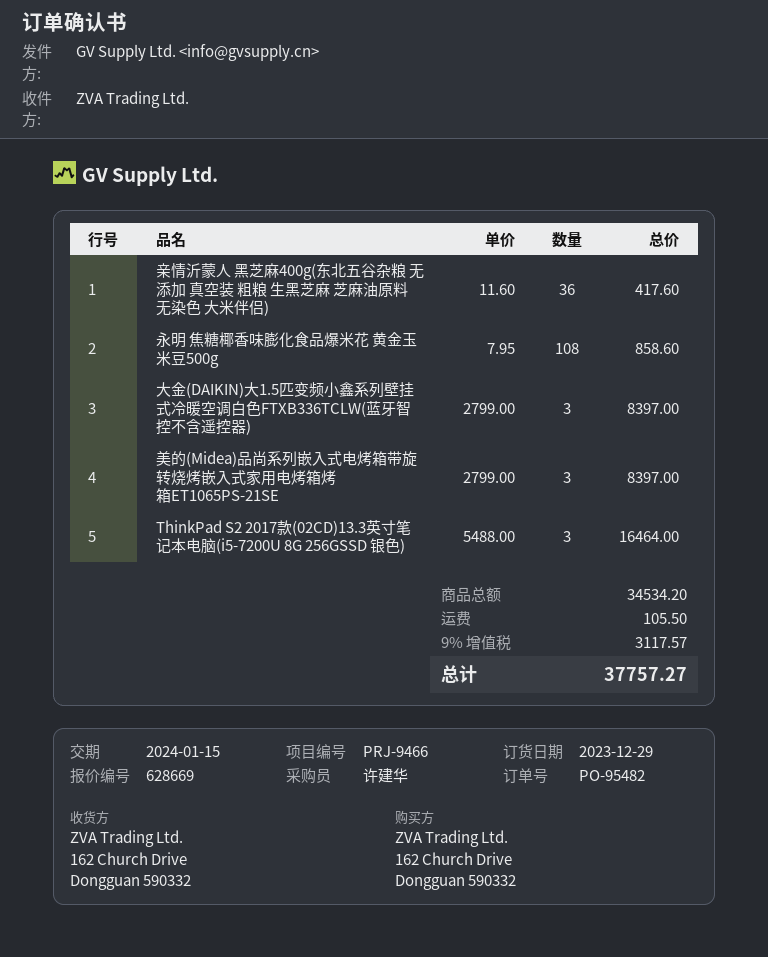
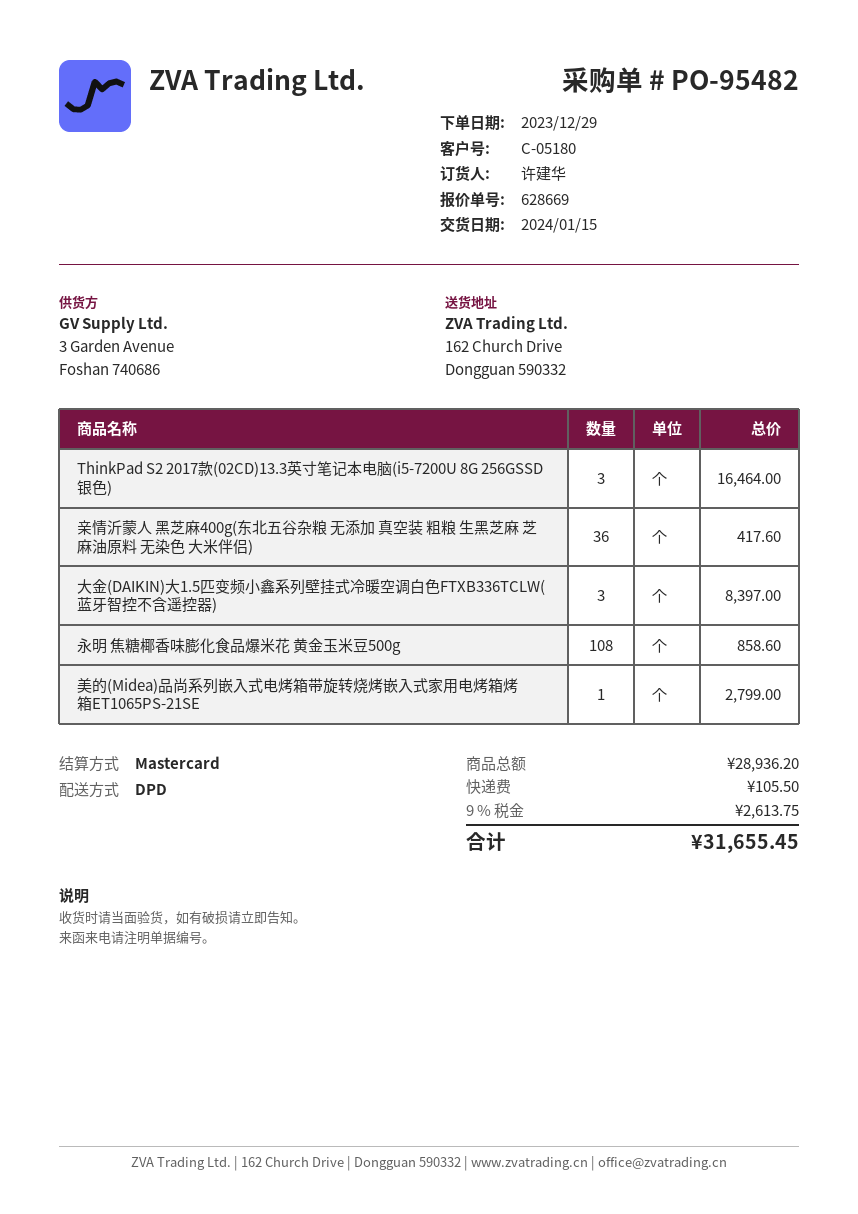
美的(Midea)品尚系列嵌入式电烤箱带旋转烧烤嵌入式家用电烤箱烤箱ET1065PS-21SE: 3 for 8397.00 -> 1 for 2799.00
subtotal: 34534.20 -> 28936.20
tax: 9% = 3117.57 -> 9% = 2613.75
total: 37757.27 -> 31655.45

